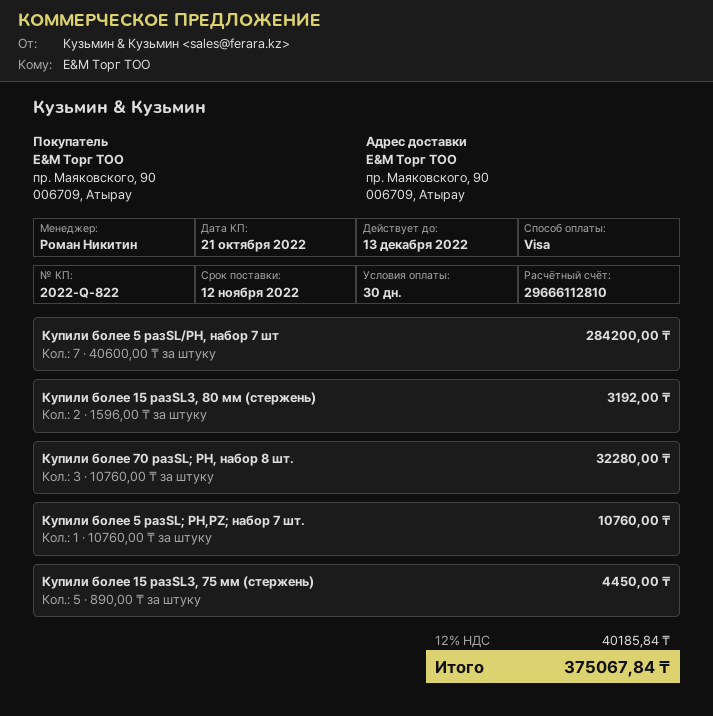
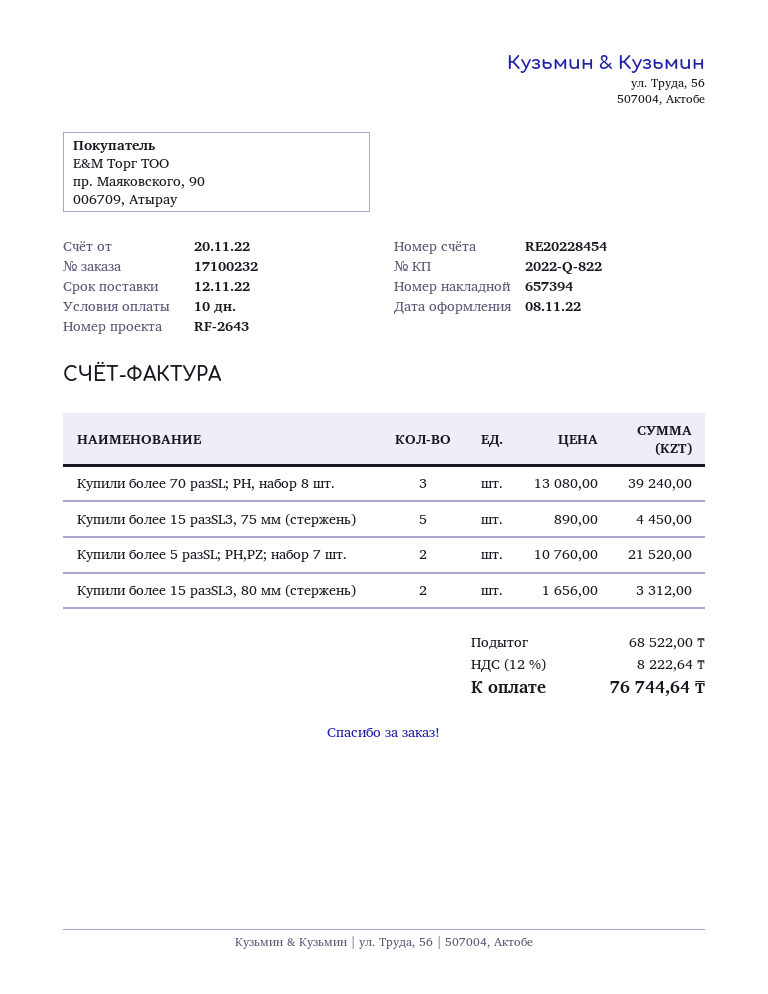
payment terms: 30 days -> 10 days
Купили более 5 разSL/PH, набор 7 шт: 7 x 40600.00 = 284200.00 -> none
Купили более 15 разSL3, 80 мм (стержень): 2 x 1596.00 = 3192.00 -> 2 x 1656.00 = 3312.00
Купили более 70 разSL; PH, набор 8 шт.: 3 x 10760.00 = 32280.00 -> 3 x 13080.00 = 39240.00
Купили более 5 разSL; PH,PZ; набор 7 шт.: 1 x 10760.00 = 10760.00 -> 2 x 10760.00 = 21520.00
tax: 12% = 40185.84 -> 12% = 8222.64
total: 375067.84 -> 76744.64

